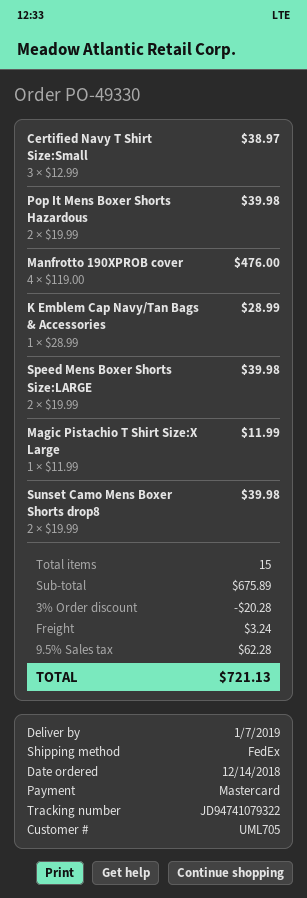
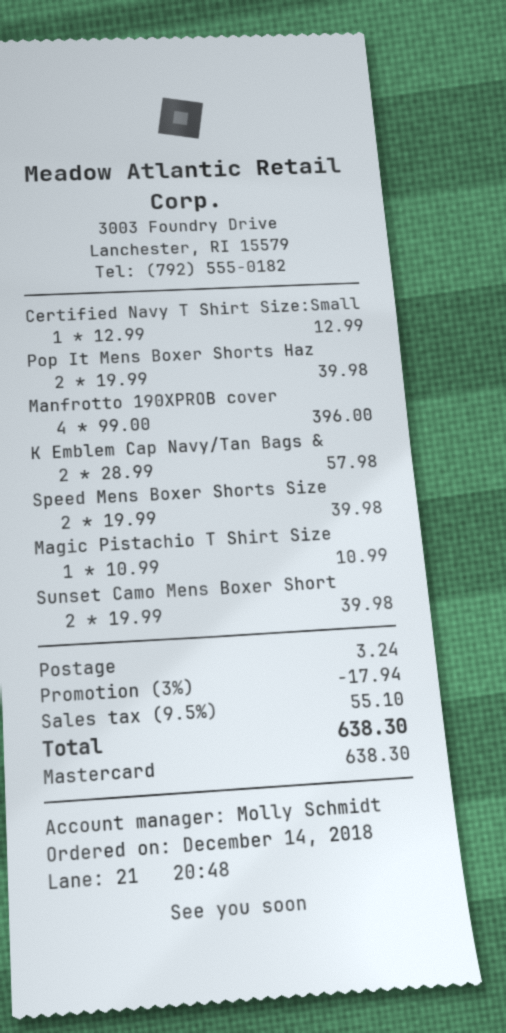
Certified Navy T Shirt Size:Small: 3 x 12.99 = 38.97 -> 1 x 12.99 = 12.99
Manfrotto 190XPROB cover: 4 x 119.00 = 476.00 -> 4 x 99.00 = 396.00
K Emblem Cap Navy/Tan Bags & Accessories: 1 x 28.99 = 28.99 -> 2 x 28.99 = 57.98
Magic Pistachio T Shirt Size:X Large: 1 x 11.99 = 11.99 -> 1 x 10.99 = 10.99
discount: 3% = 20.28 -> 3% = 17.94
tax: 9.5% = 62.28 -> 9.5% = 55.10
total: 721.13 -> 638.30

